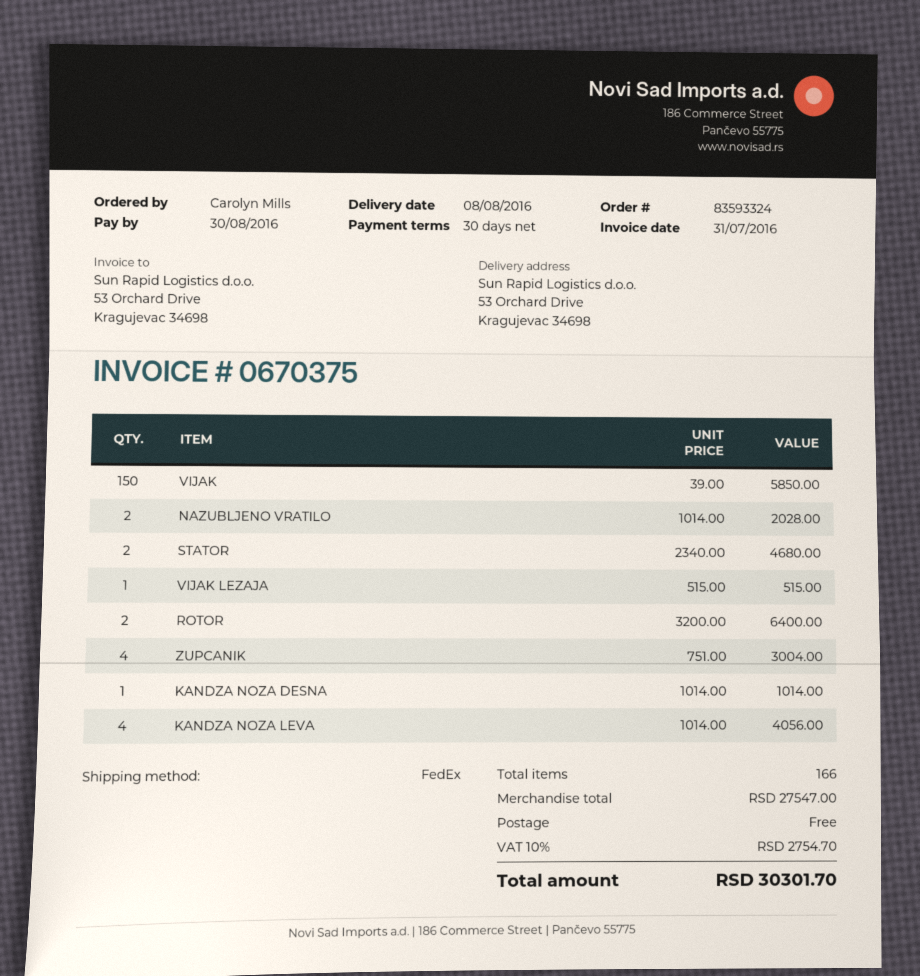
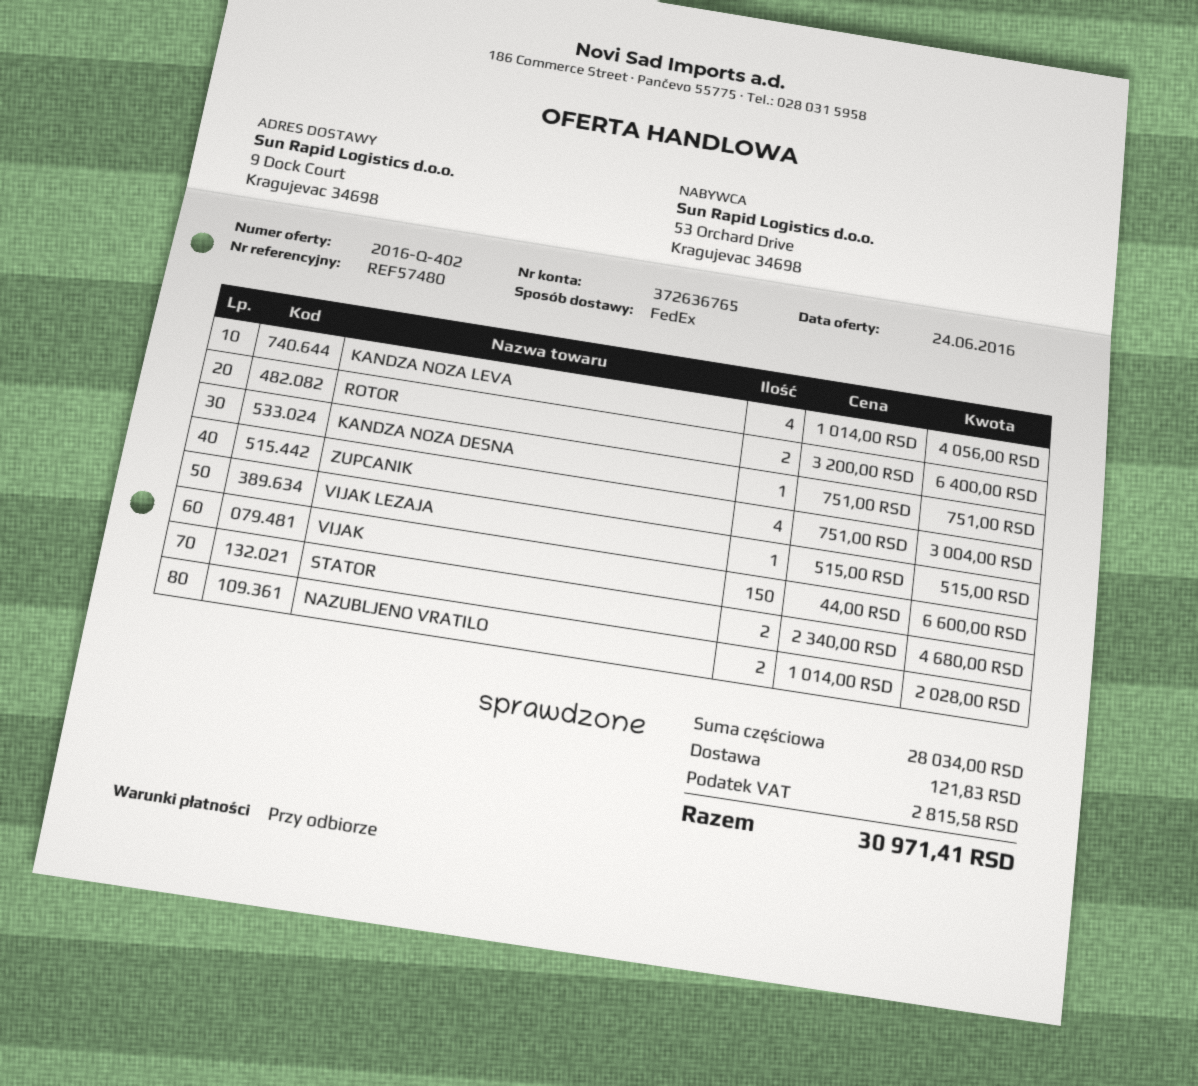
payment terms: 30 days -> on receipt
ship to: 53 Orchard Drive, Kragujevac 34698 -> 9 Dock Court, Kragujevac 34698
VIJAK: 150 x 39.00 = 5850.00 -> 150 x 44.00 = 6600.00
KANDZA NOZA DESNA: 1 x 1014.00 = 1014.00 -> 1 x 751.00 = 751.00
subtotal: 27547.00 -> 28034.00
shipping: 0.00 -> 121.83
tax: 2754.70 -> 2815.58
total: 30301.70 -> 30971.41

